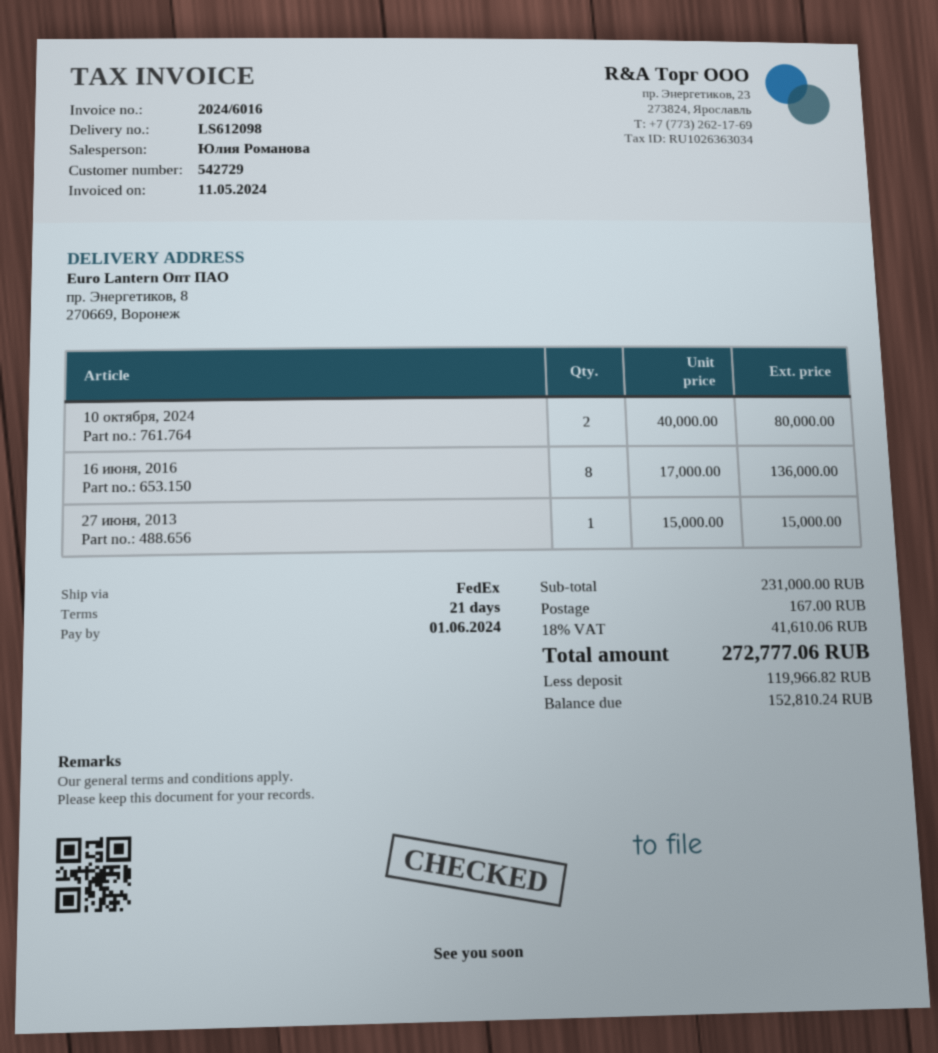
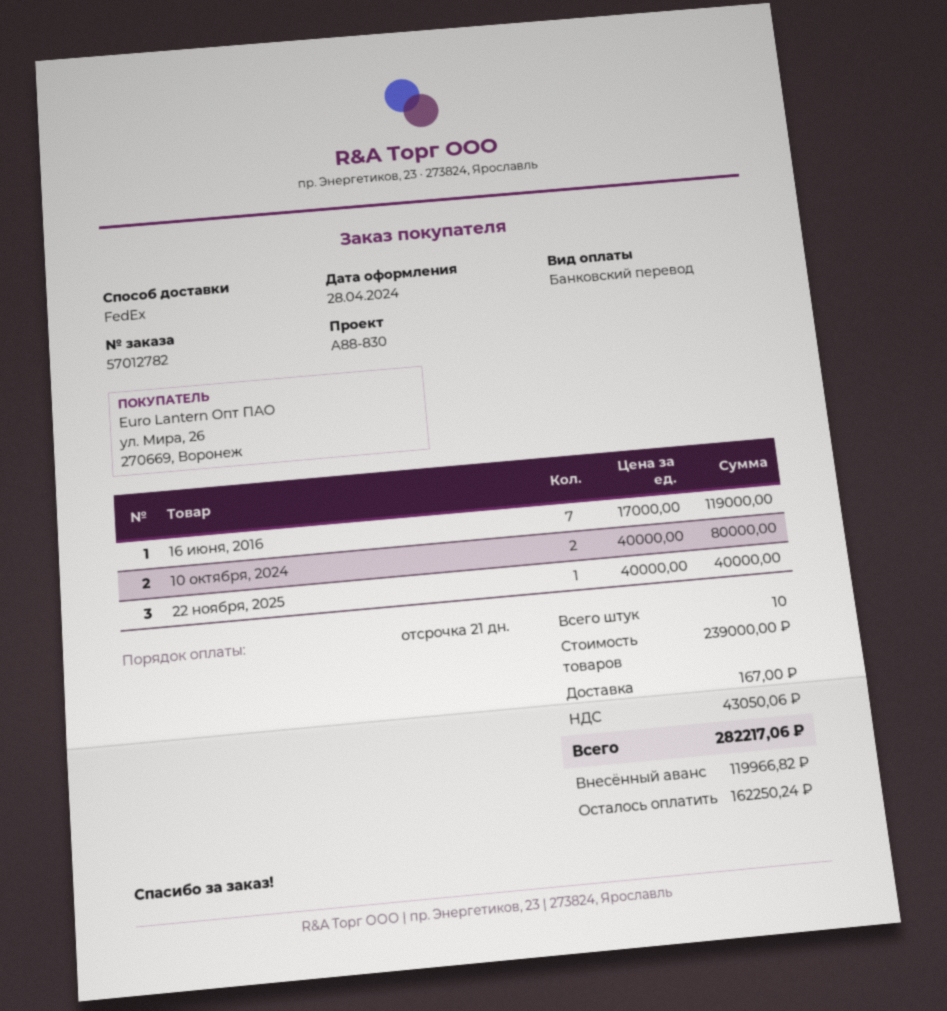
16 июня, 2016: 8 x 17000.00 = 136000.00 -> 7 x 17000.00 = 119000.00
27 июня, 2013: 1 x 15000.00 = 15000.00 -> none
22 ноября, 2025: none -> 1 x 40000.00 = 40000.00
subtotal: 231000.00 -> 239000.00
tax: 41610.06 -> 43050.06
total: 272777.06 -> 282217.06
balance: 152810.24 -> 162250.24

